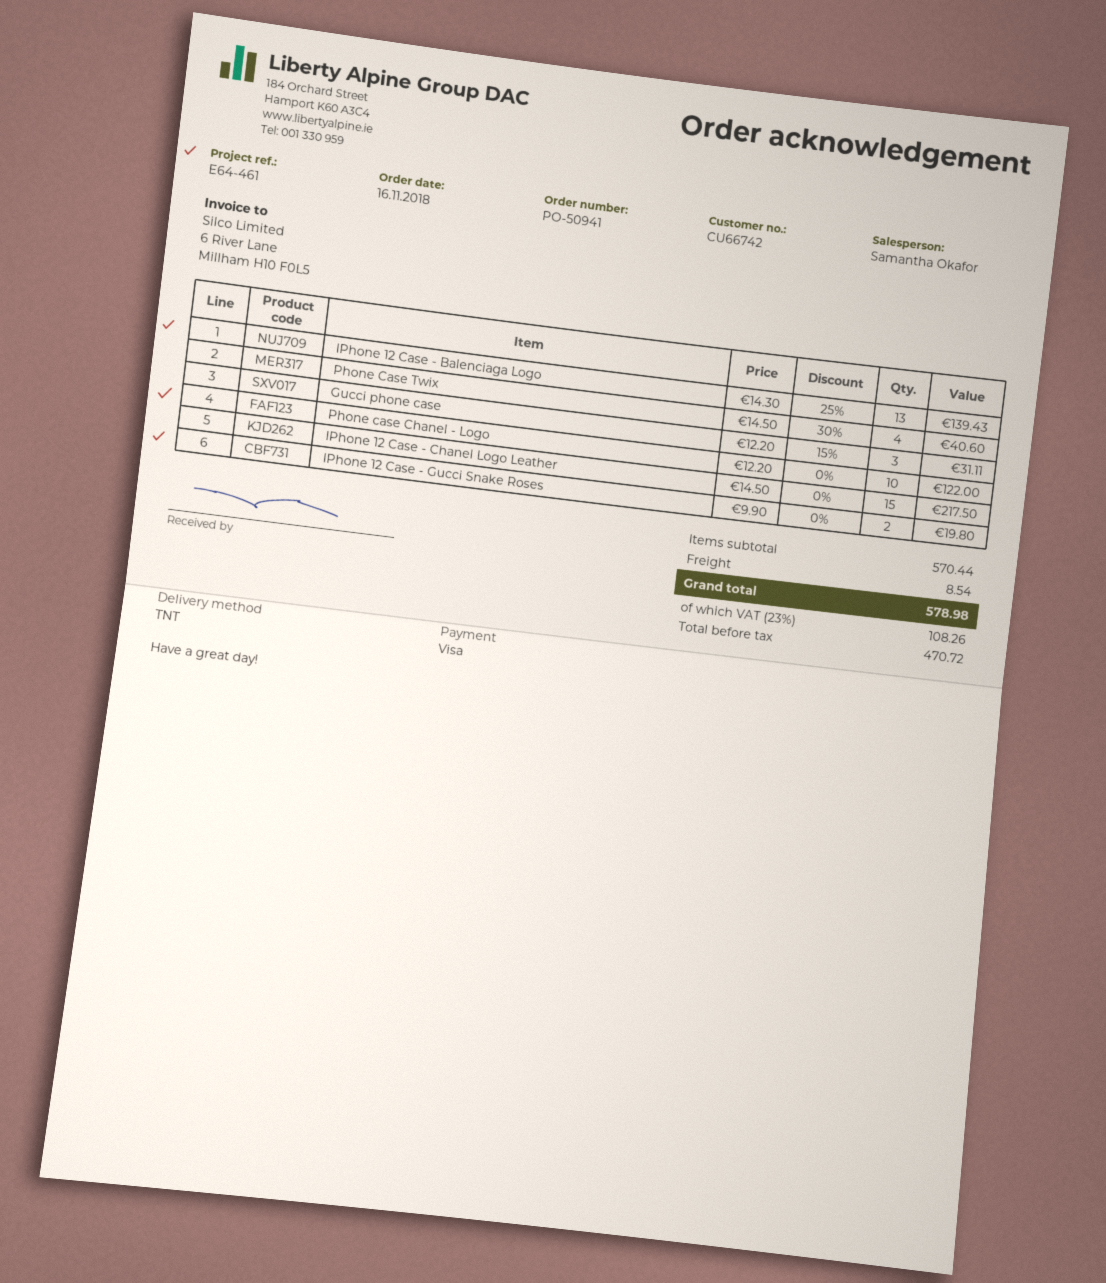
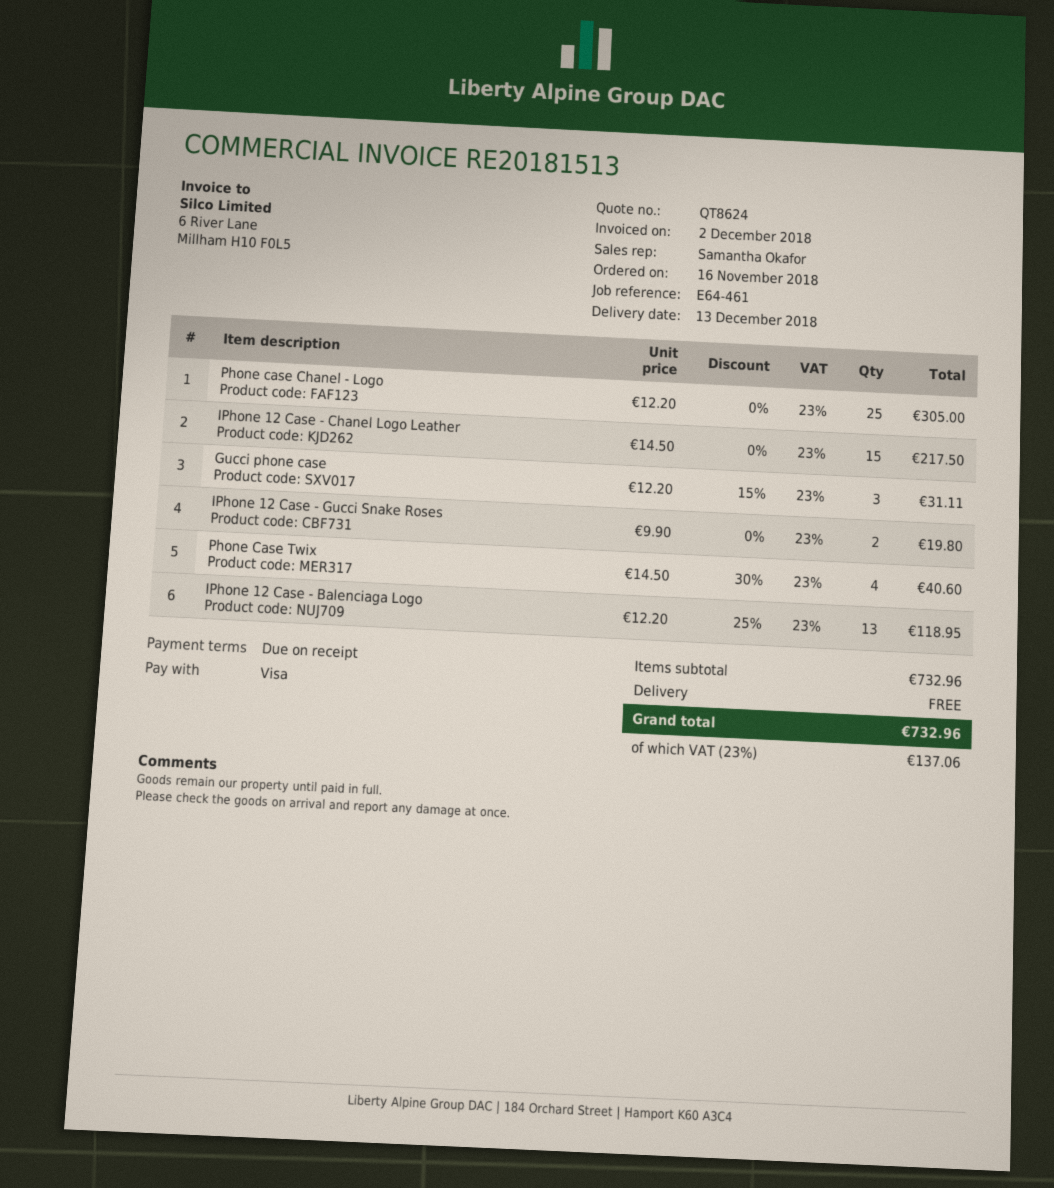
IPhone 12 Case - Balenciaga Logo: 13 x 14.30 - 25% = 139.43 -> 13 x 12.20 - 25% = 118.95
Phone case Chanel - Logo: 10 x 12.20 = 122.00 -> 25 x 12.20 = 305.00
subtotal: 570.44 -> 732.96
shipping: 8.54 -> 0.00
tax: 23% = 108.26 -> 23% = 137.06
total: 578.98 -> 732.96

